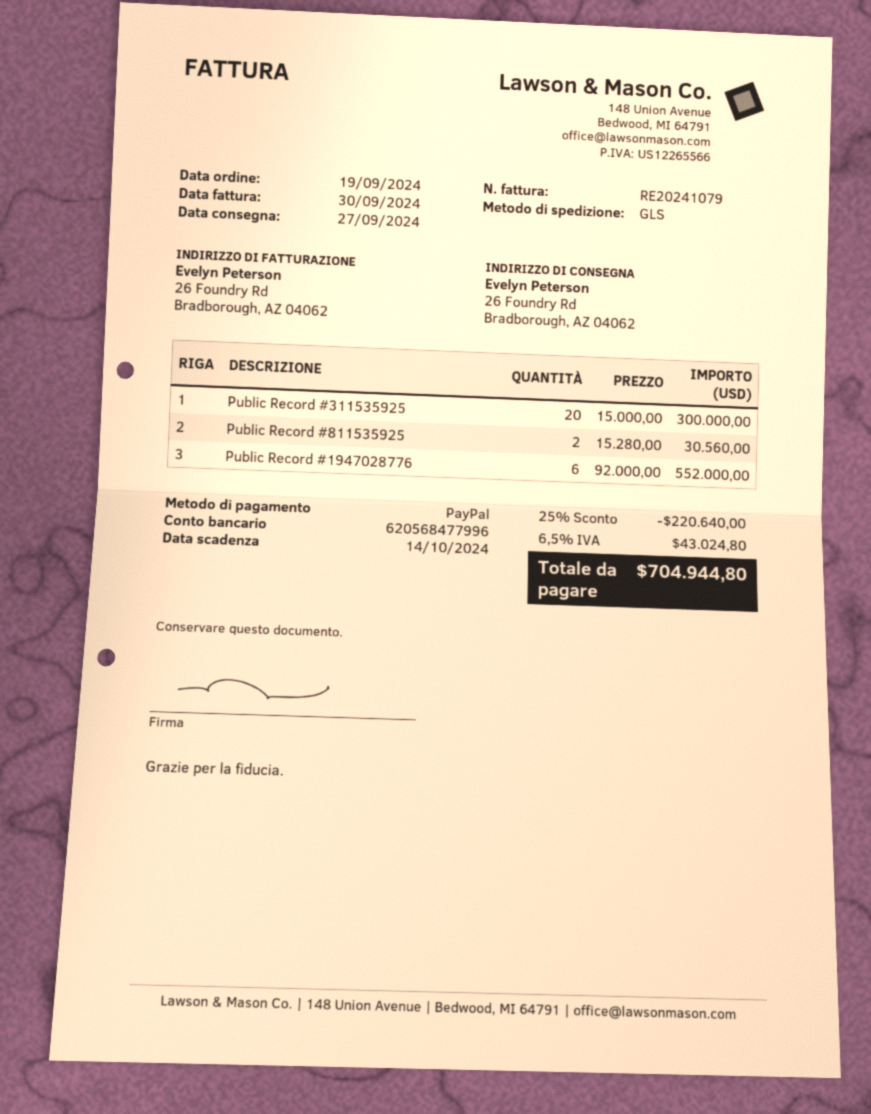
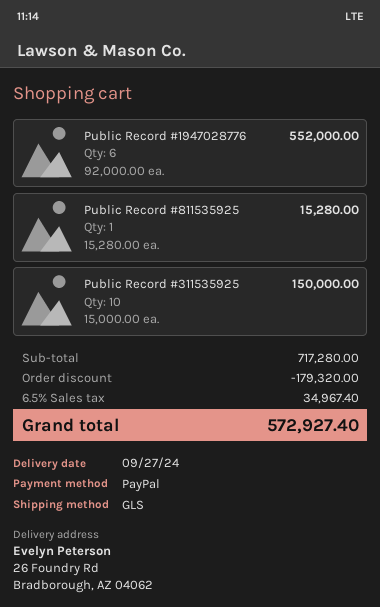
Public Record #311535925: 20 x 15000.00 = 300000.00 -> 10 x 15000.00 = 150000.00
Public Record #811535925: 2 x 15280.00 = 30560.00 -> 1 x 15280.00 = 15280.00
discount: 220640.00 -> 179320.00
tax: 6.5% = 43024.80 -> 6.5% = 34967.40
total: 704944.80 -> 572927.40

